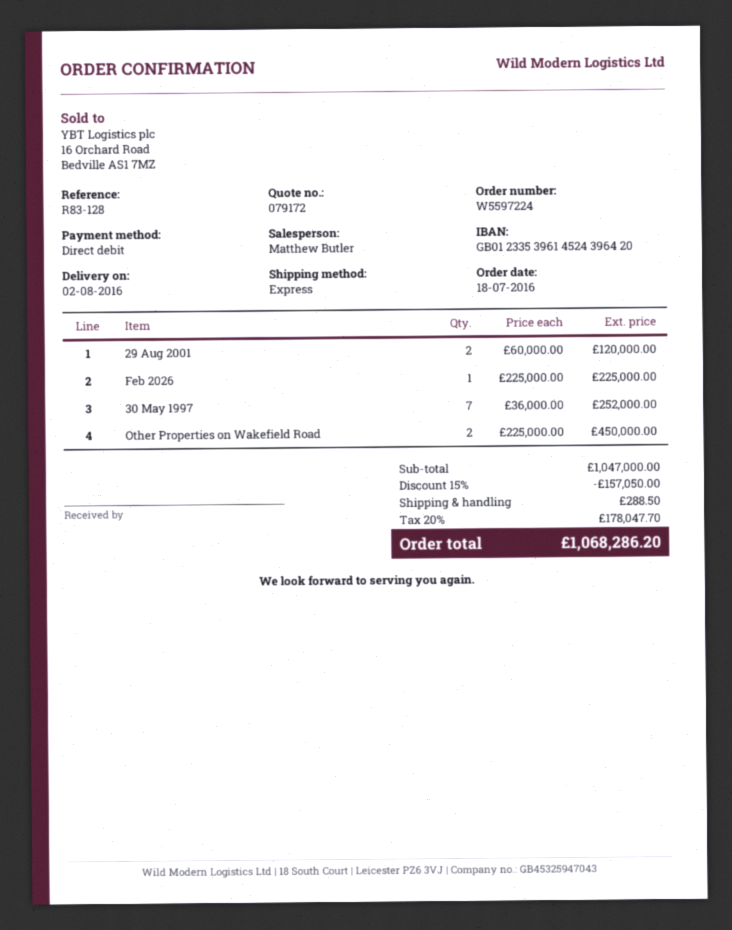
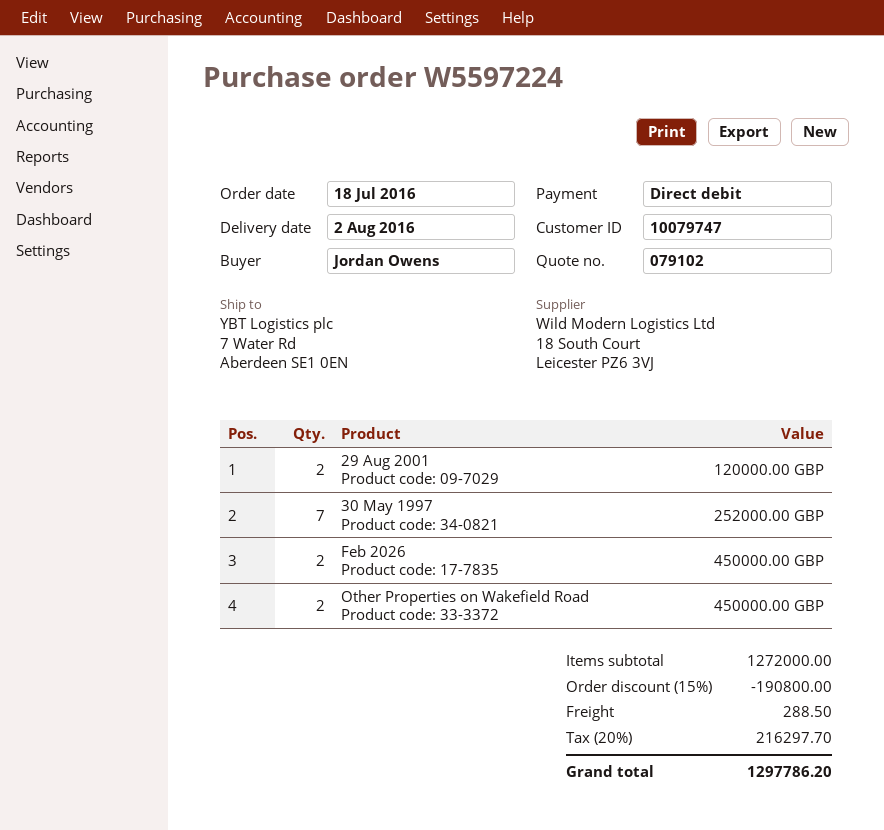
quote number: 079172 -> 079102
Feb 2026: 1 for 225000.00 -> 2 for 450000.00
subtotal: 1047000.00 -> 1272000.00
discount: 15% = 157050.00 -> 15% = 190800.00
tax: 20% = 178047.70 -> 20% = 216297.70
total: 1068286.20 -> 1297786.20

